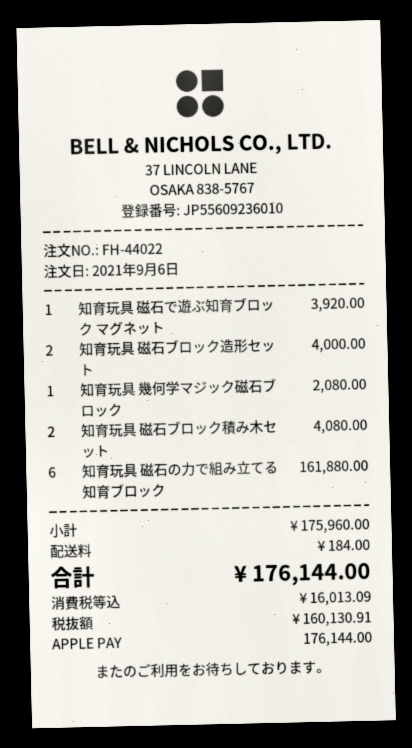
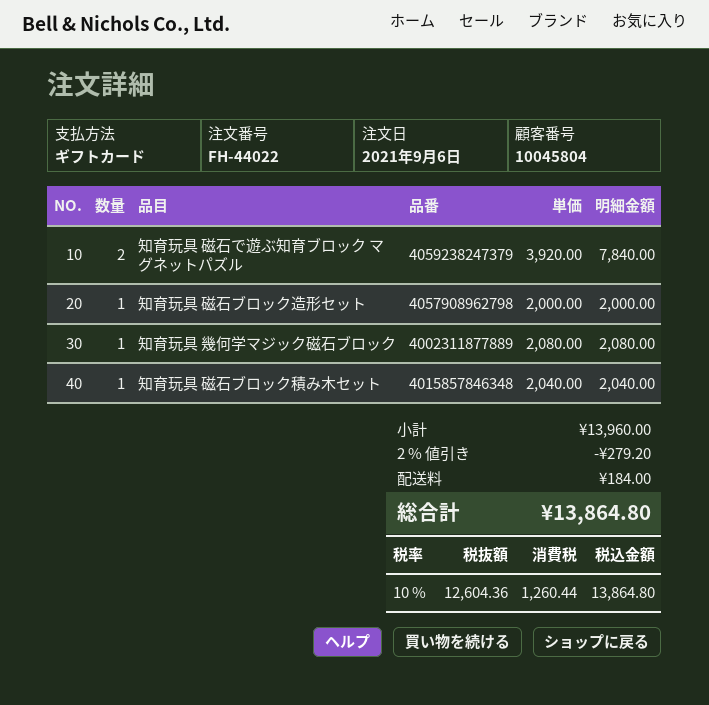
payment method: Apple Pay -> gift card
知育玩具 磁石で遊ぶ知育ブロック マグネット: 1 for 3920.00 -> 2 for 7840.00
知育玩具 磁石ブロック造形セット: 2 for 4000.00 -> 1 for 2000.00
知育玩具 磁石ブロック積み木セット: 2 for 4080.00 -> 1 for 2040.00
知育玩具 磁石の力で組み立てる知育ブロック: 6 for 161880.00 -> none
subtotal: 175960.00 -> 13960.00
discount: none -> 2% = 279.20
net: 160130.91 -> 12604.36
tax: 16013.09 -> 1260.44
total: 176144.00 -> 13864.80

